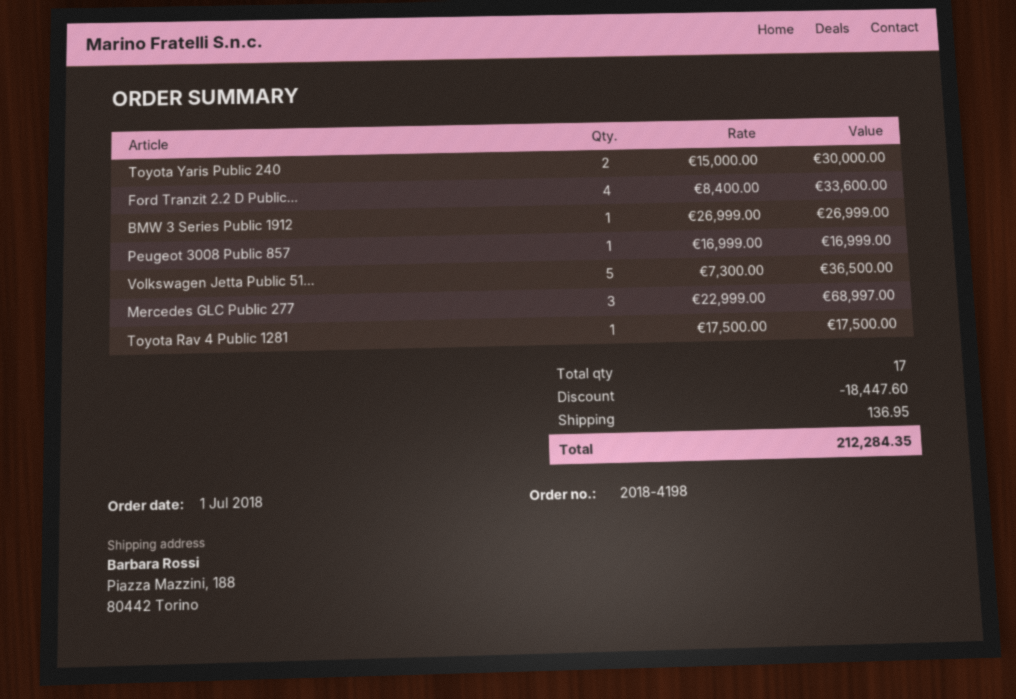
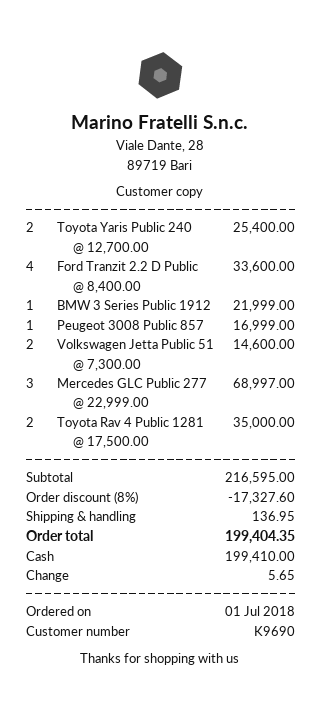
Toyota Yaris Public 240: 2 x 15000.00 = 30000.00 -> 2 x 12700.00 = 25400.00
BMW 3 Series Public 1912: 1 x 26999.00 = 26999.00 -> 1 x 21999.00 = 21999.00
Volkswagen Jetta Public 51...: 5 x 7300.00 = 36500.00 -> 2 x 7300.00 = 14600.00
Toyota Rav 4 Public 1281: 1 x 17500.00 = 17500.00 -> 2 x 17500.00 = 35000.00
discount: 18447.60 -> 17327.60
total: 212284.35 -> 199404.35

